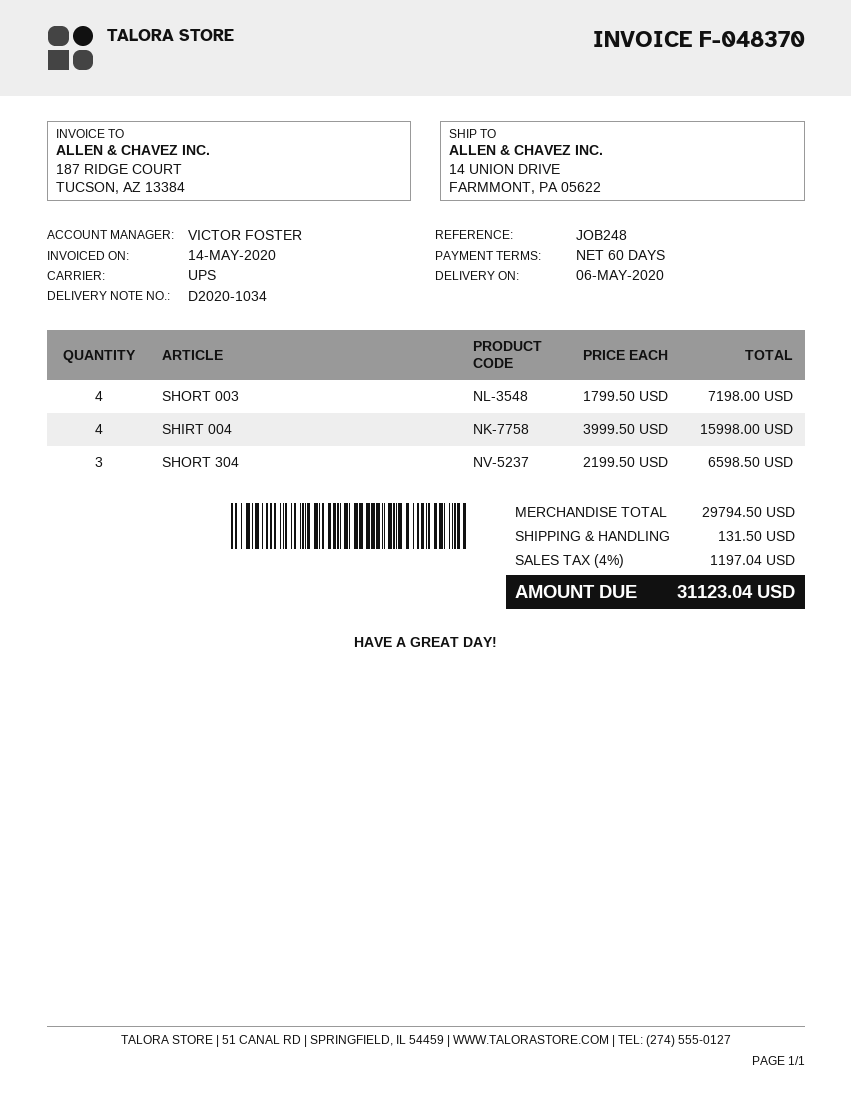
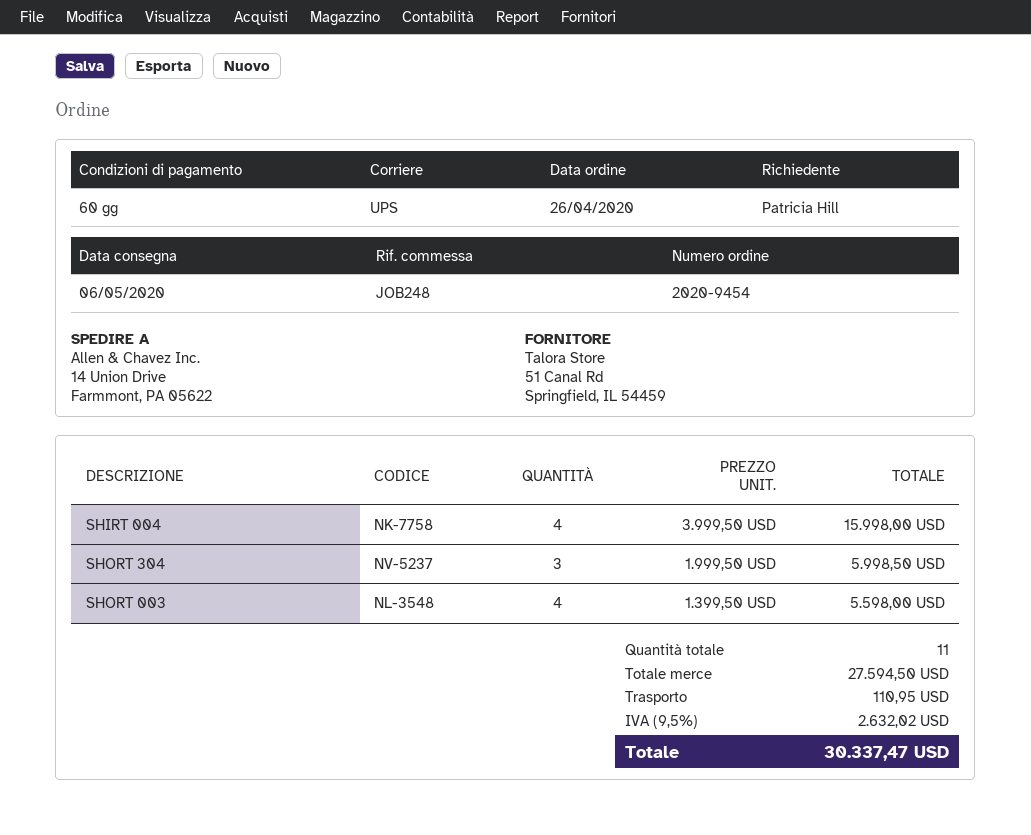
SHORT 003: 4 x 1799.50 = 7198.00 -> 4 x 1399.50 = 5598.00
SHORT 304: 3 x 2199.50 = 6598.50 -> 3 x 1999.50 = 5998.50
subtotal: 29794.50 -> 27594.50
shipping: 131.50 -> 110.95
tax: 4% = 1197.04 -> 9.5% = 2632.02
total: 31123.04 -> 30337.47

